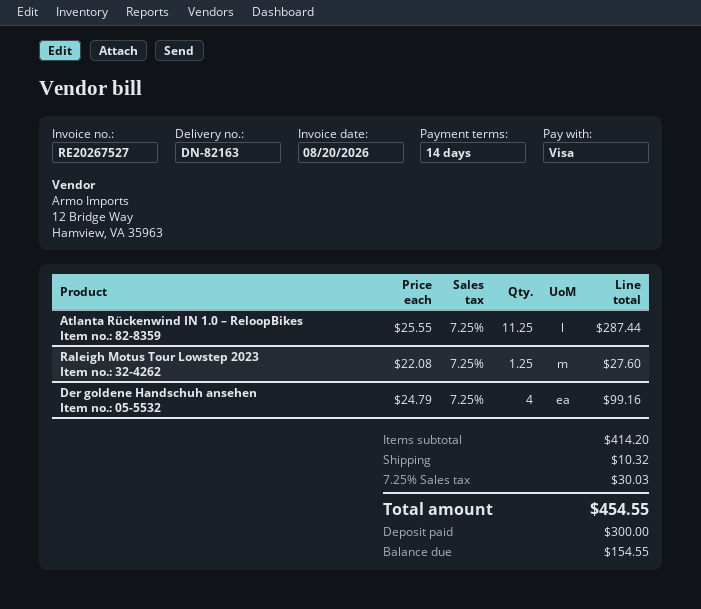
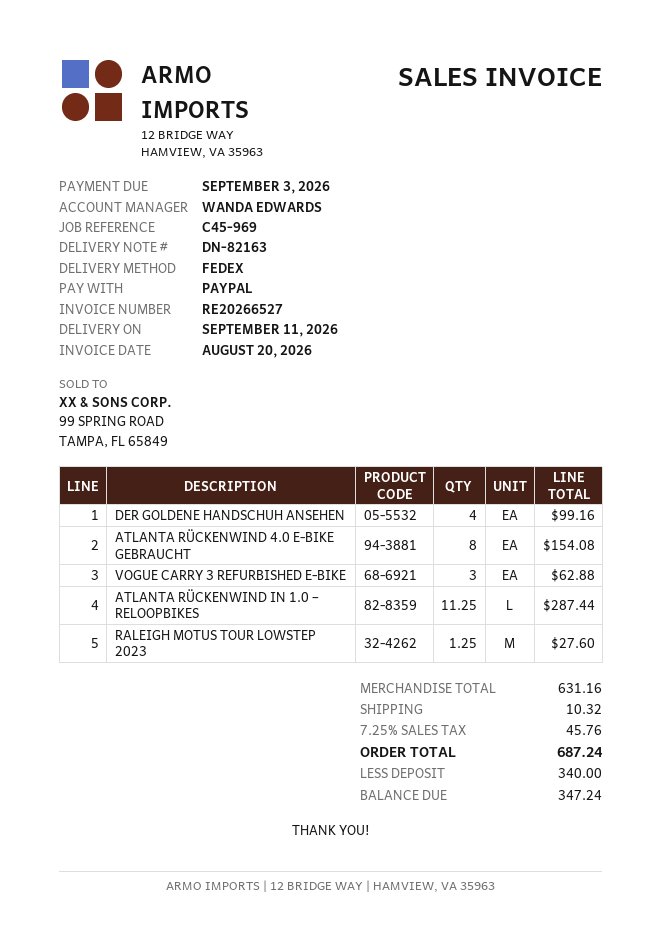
invoice number: RE20267527 -> RE20266527
payment method: Visa -> PayPal
ATLANTA RÜCKENWIND 4.0 E-BIKE GEBRAUCHT: none -> 8 for 154.08
VOGUE CARRY 3 REFURBISHED E-BIKE: none -> 3 for 62.88
subtotal: 414.20 -> 631.16
tax: 7.25% = 30.03 -> 7.25% = 45.76
total: 454.55 -> 687.24
deposit: 300.00 -> 340.00
balance: 154.55 -> 347.24

